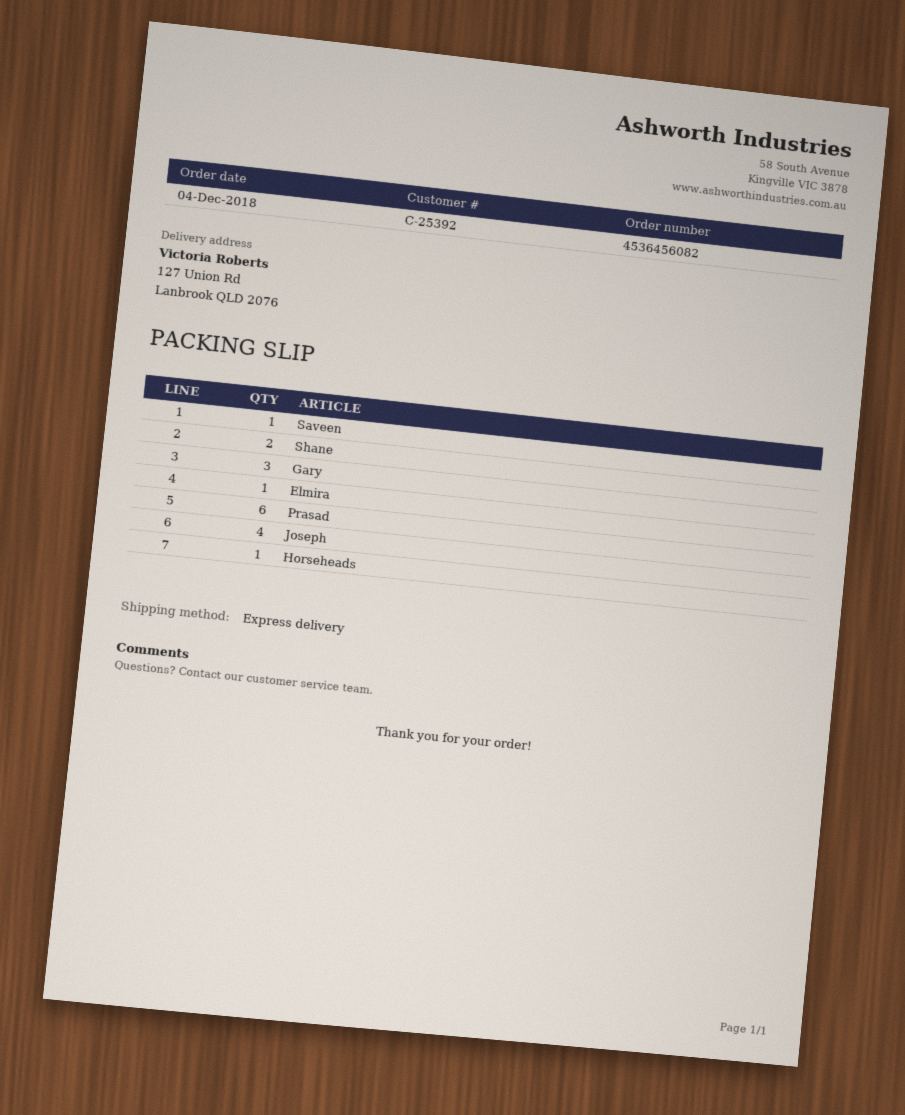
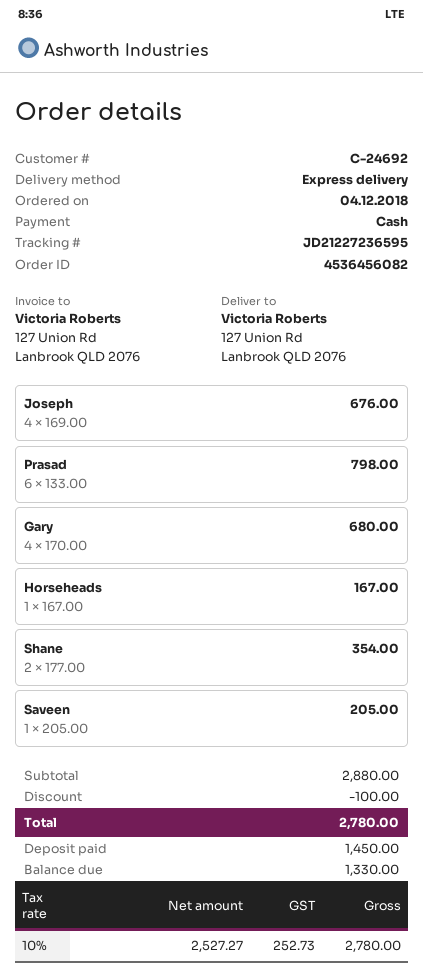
customer number: C-25392 -> C-24692
Gary: 3 -> 4
Elmira: 1 -> none

